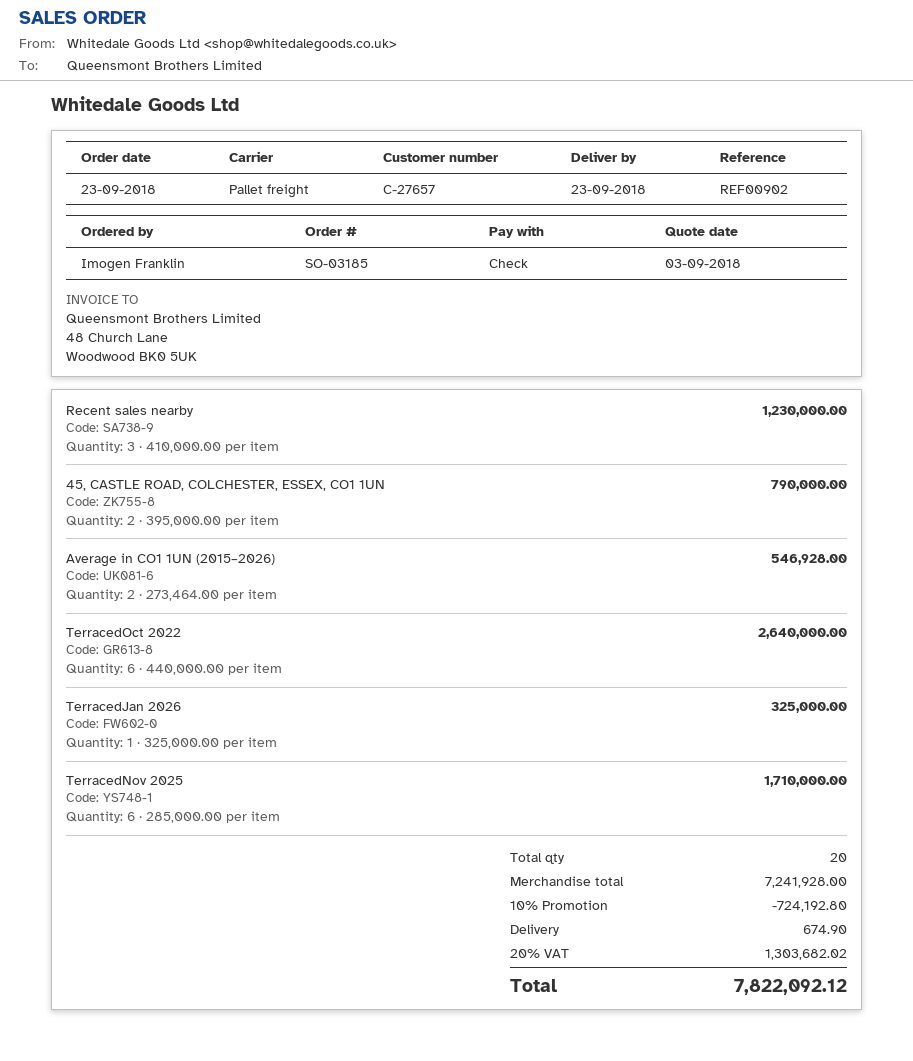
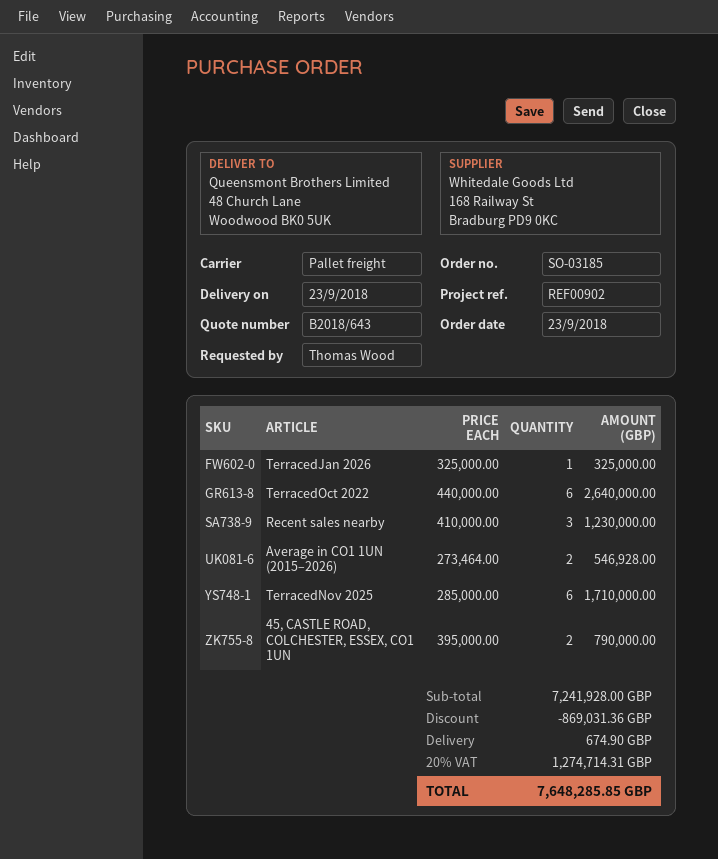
ordered by: Imogen Franklin -> Thomas Wood
discount: 724192.80 -> 869031.36
tax: 20% = 1303682.02 -> 20% = 1274714.31
total: 7822092.12 -> 7648285.85

